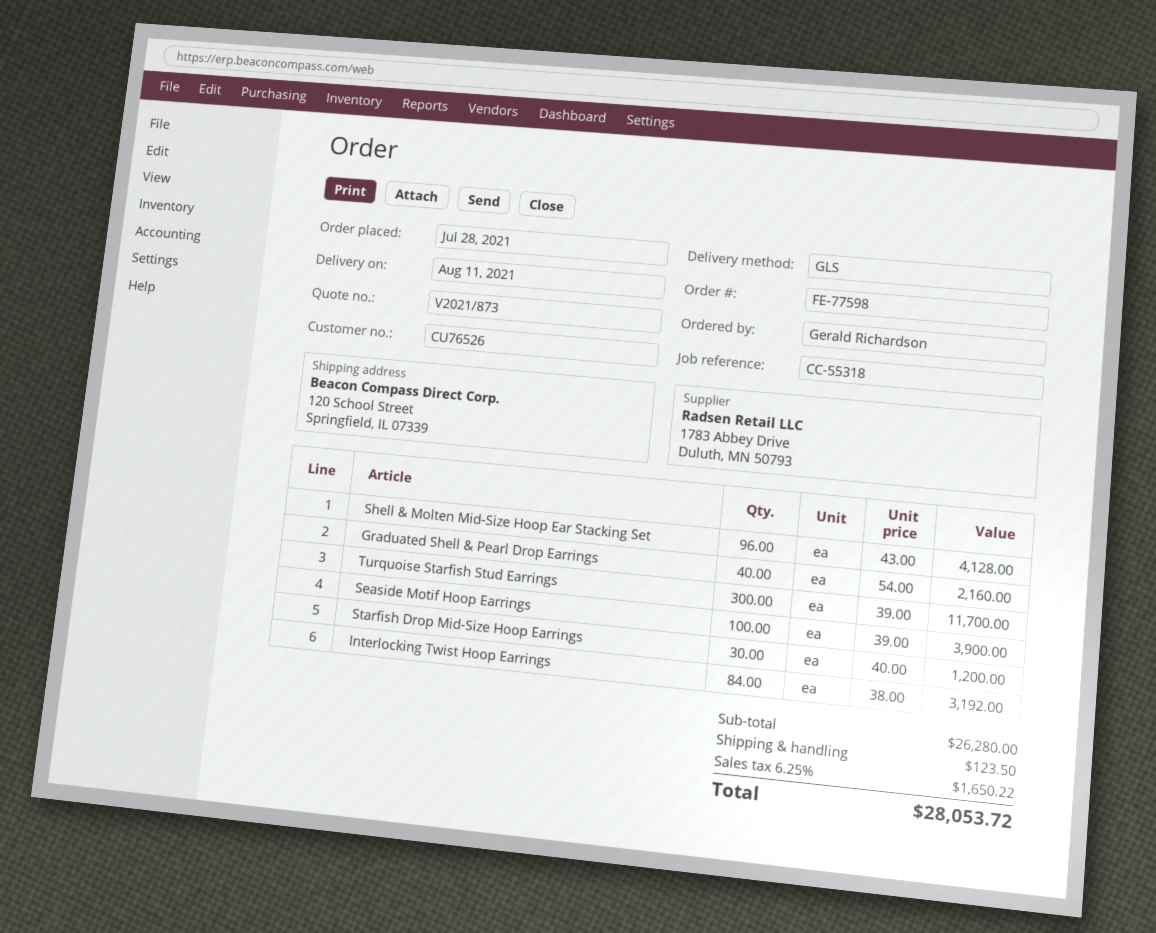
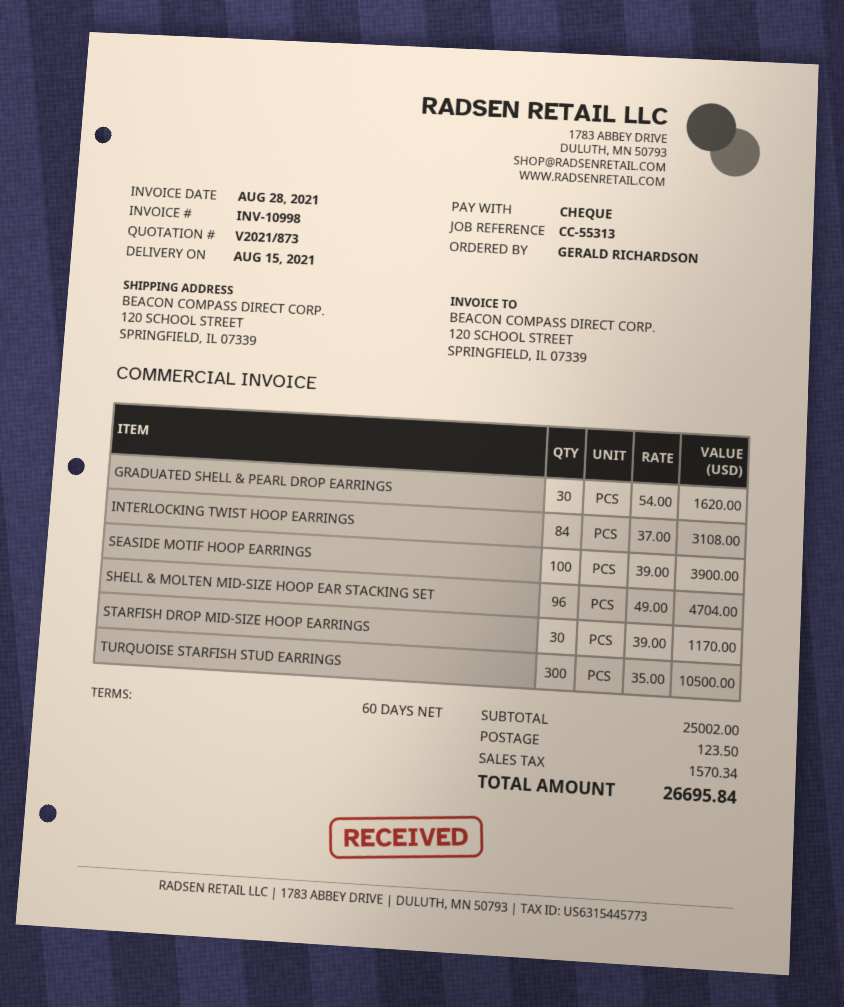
delivery date: 2021-08-11 -> 2021-08-15
reference: CC-55318 -> CC-55313
Shell & Molten Mid-Size Hoop Ear Stacking Set: 96 x 43.00 = 4128.00 -> 96 x 49.00 = 4704.00
Graduated Shell & Pearl Drop Earrings: 40 x 54.00 = 2160.00 -> 30 x 54.00 = 1620.00
Turquoise Starfish Stud Earrings: 300 x 39.00 = 11700.00 -> 300 x 35.00 = 10500.00
Starfish Drop Mid-Size Hoop Earrings: 30 x 40.00 = 1200.00 -> 30 x 39.00 = 1170.00
Interlocking Twist Hoop Earrings: 84 x 38.00 = 3192.00 -> 84 x 37.00 = 3108.00
subtotal: 26280.00 -> 25002.00
tax: 1650.22 -> 1570.34
total: 28053.72 -> 26695.84

